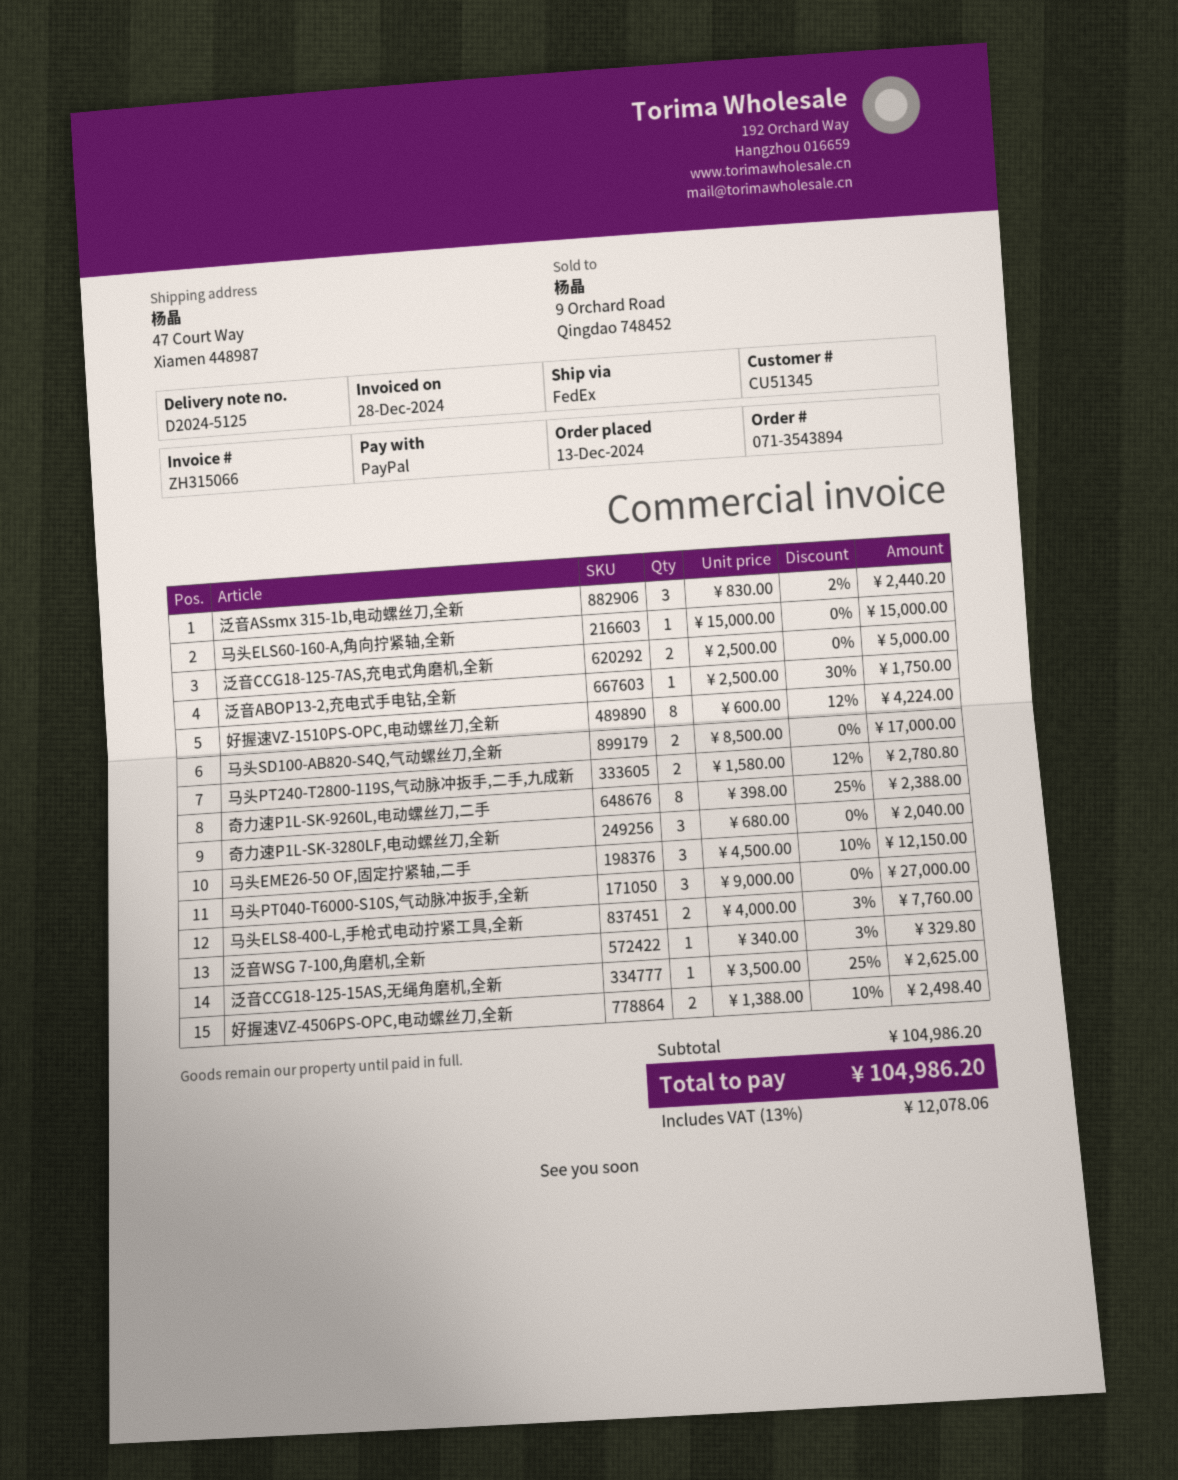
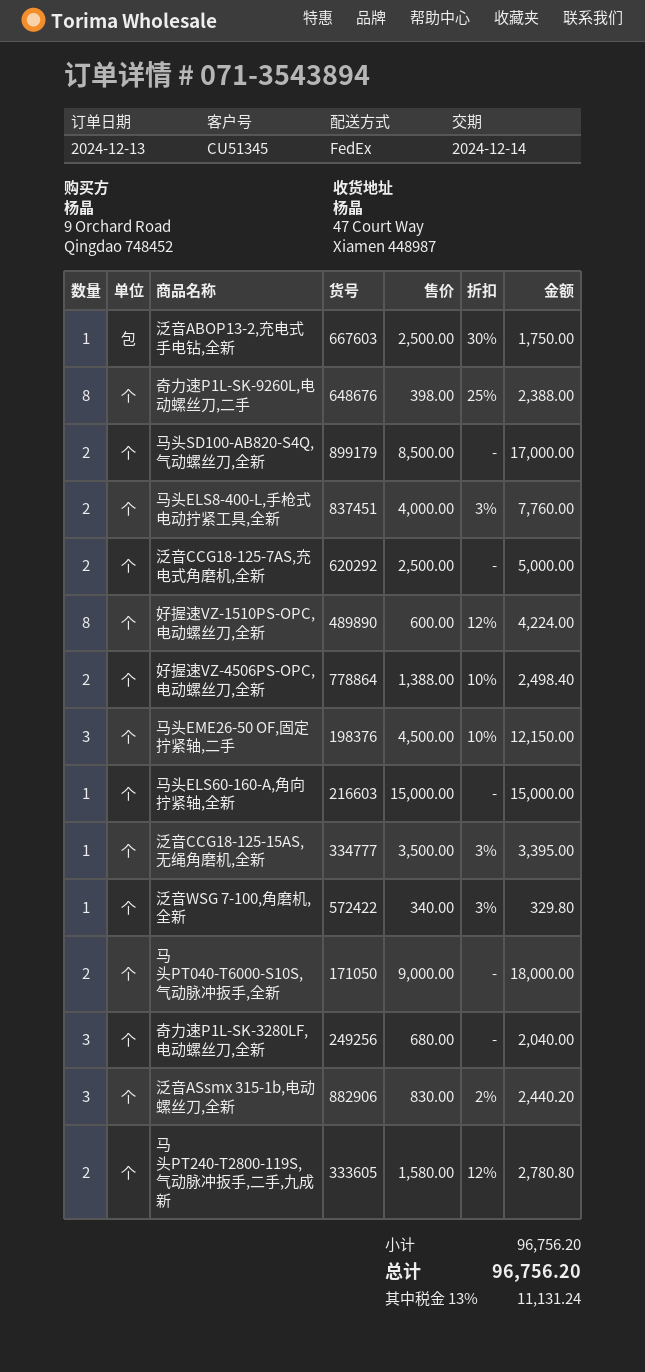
马头PT040-T6000-S10S,气动脉冲扳手,全新: 3 x 9000.00 = 27000.00 -> 2 x 9000.00 = 18000.00
泛音CCG18-125-15AS,无绳角磨机,全新: 1 x 3500.00 - 25% = 2625.00 -> 1 x 3500.00 - 3% = 3395.00
subtotal: 104986.20 -> 96756.20
tax: 13% = 12078.06 -> 13% = 11131.24
total: 104986.20 -> 96756.20

